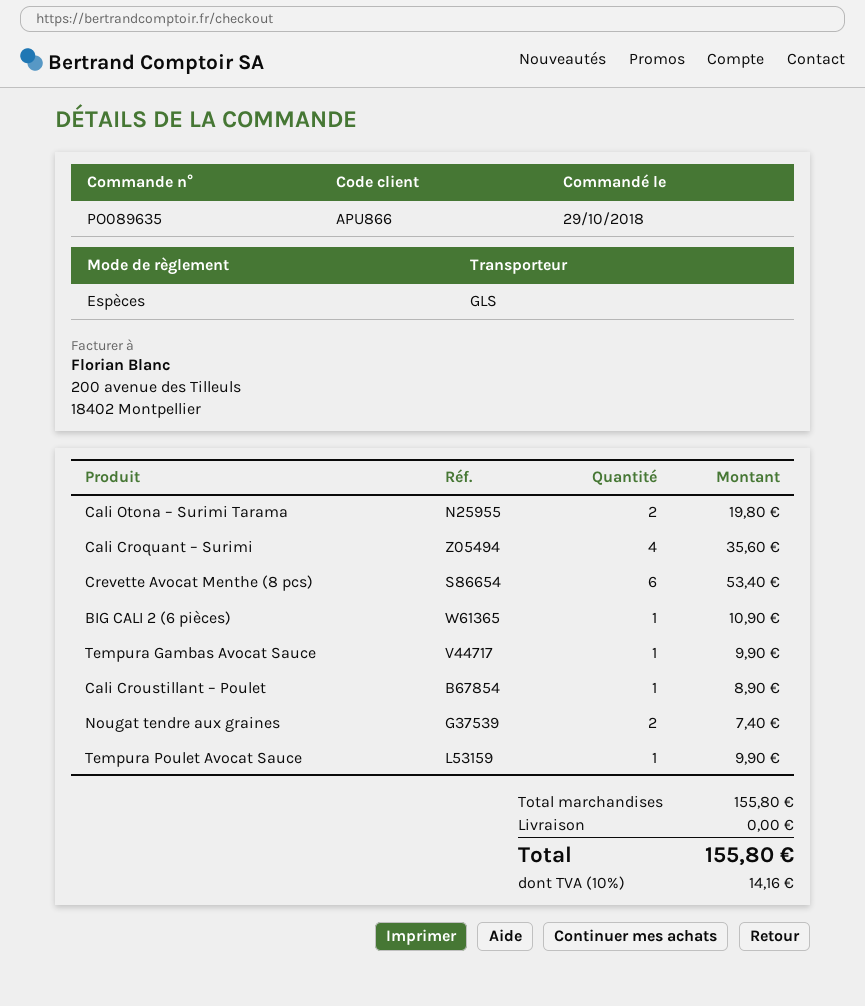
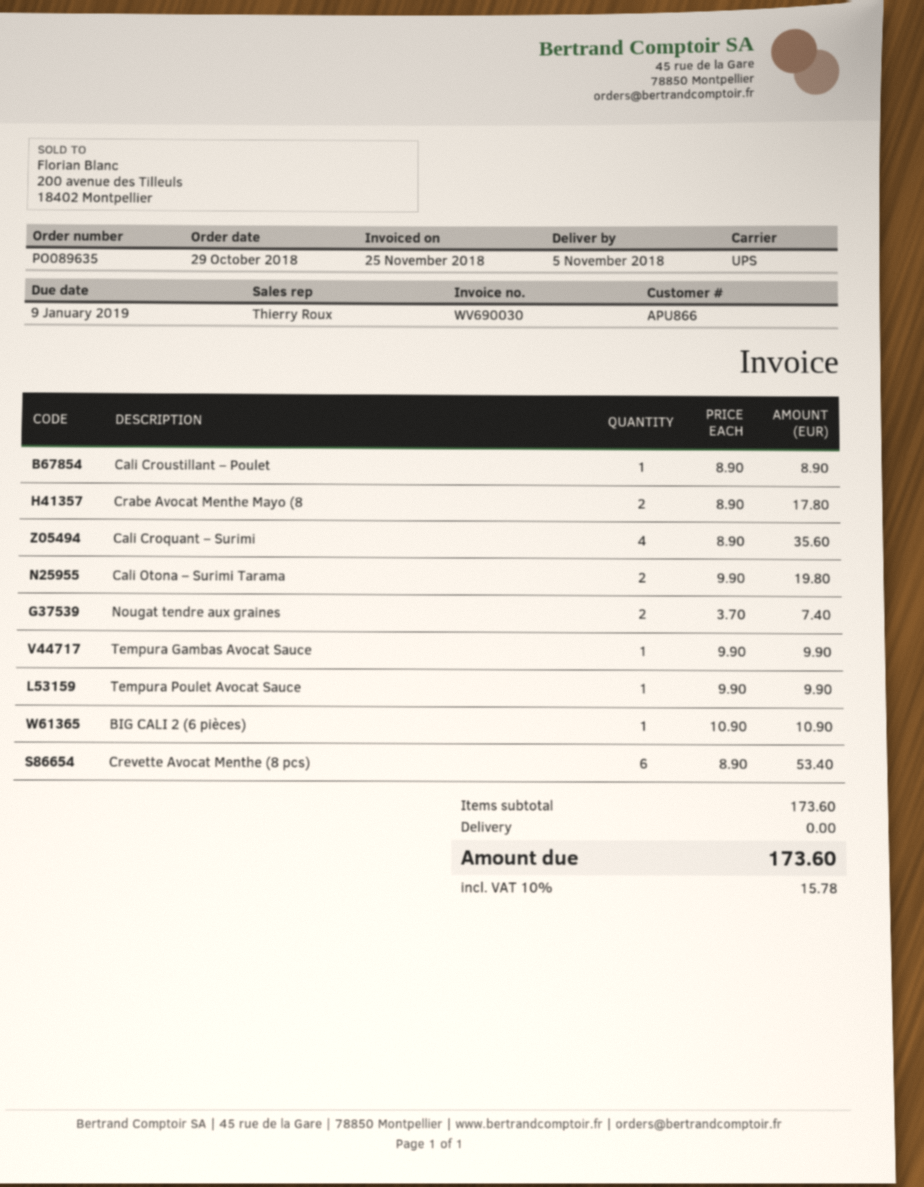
shipping method: GLS -> UPS
Crabe Avocat Menthe Mayo (8: none -> 2 for 17.80
subtotal: 155.80 -> 173.60
tax: 10% = 14.16 -> 10% = 15.78
total: 155.80 -> 173.60

